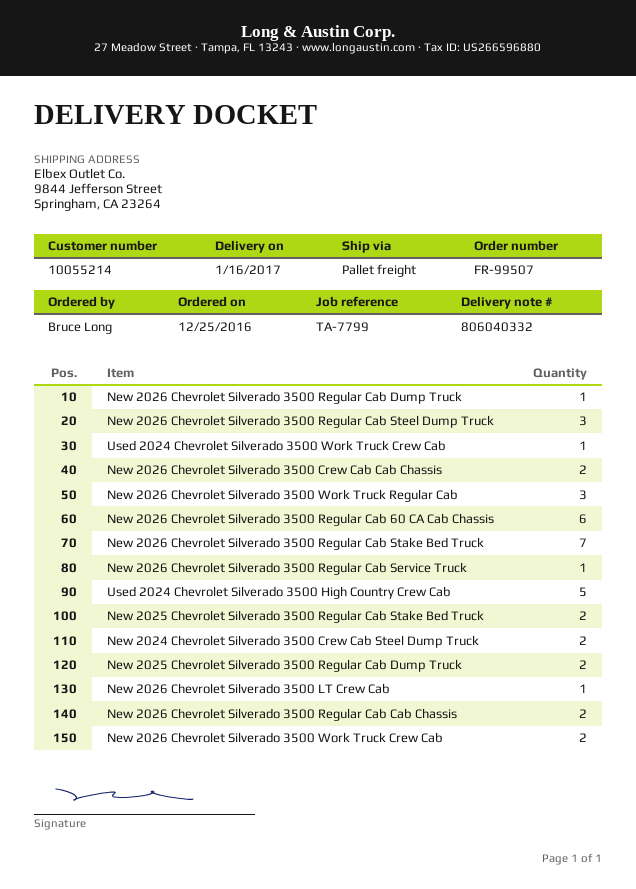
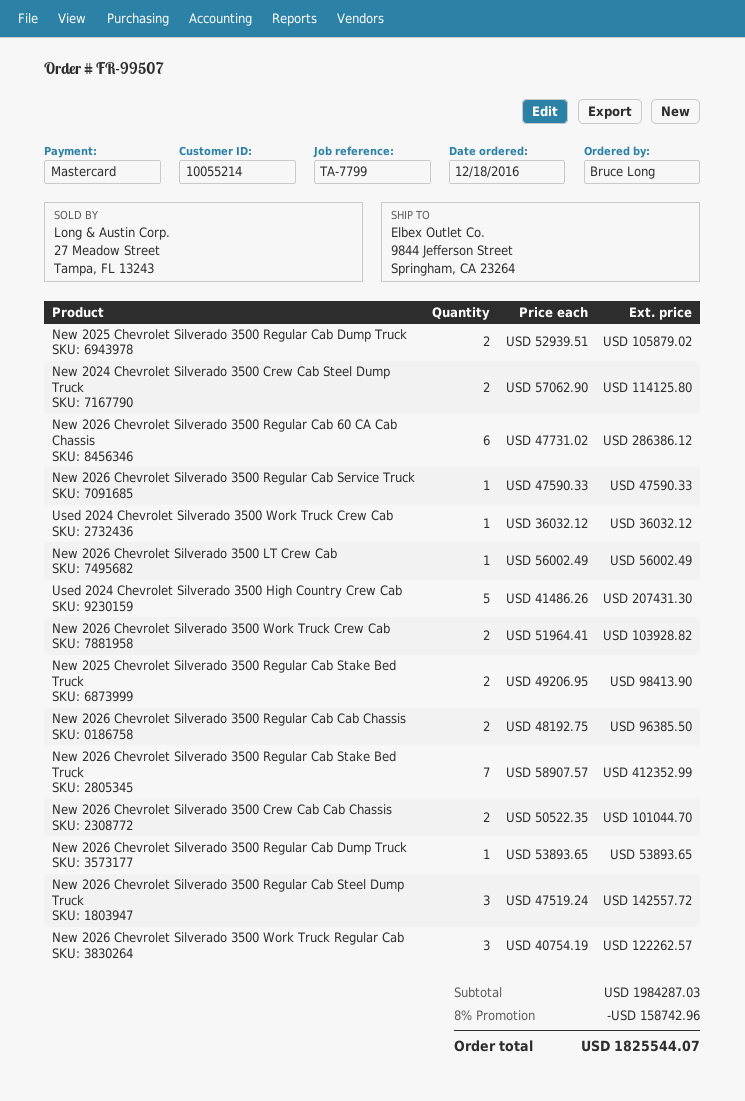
order date: 2016-12-25 -> 2016-12-18

